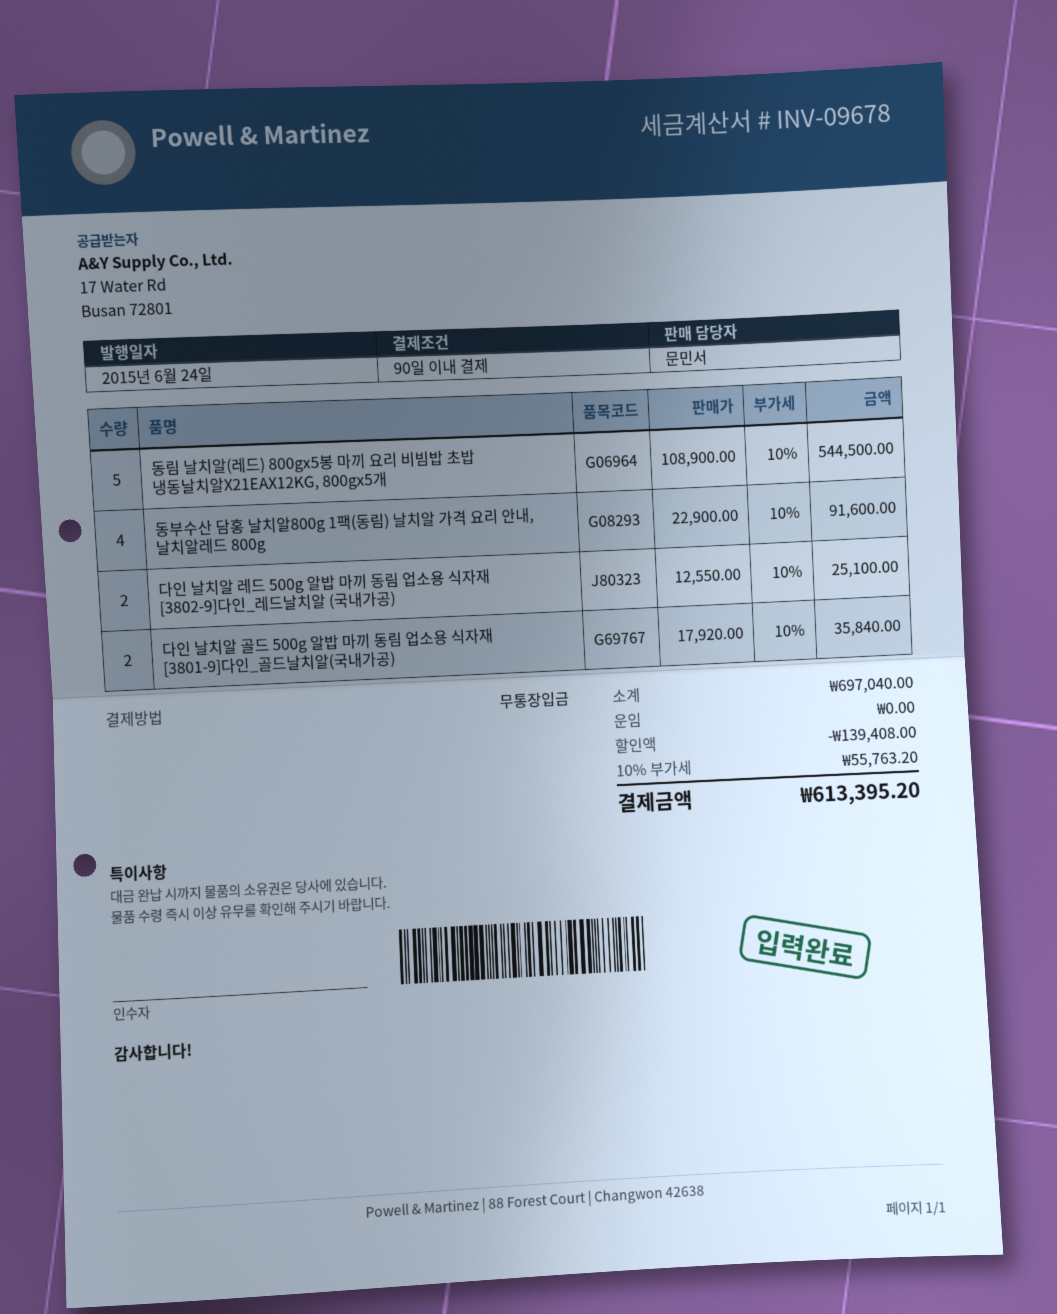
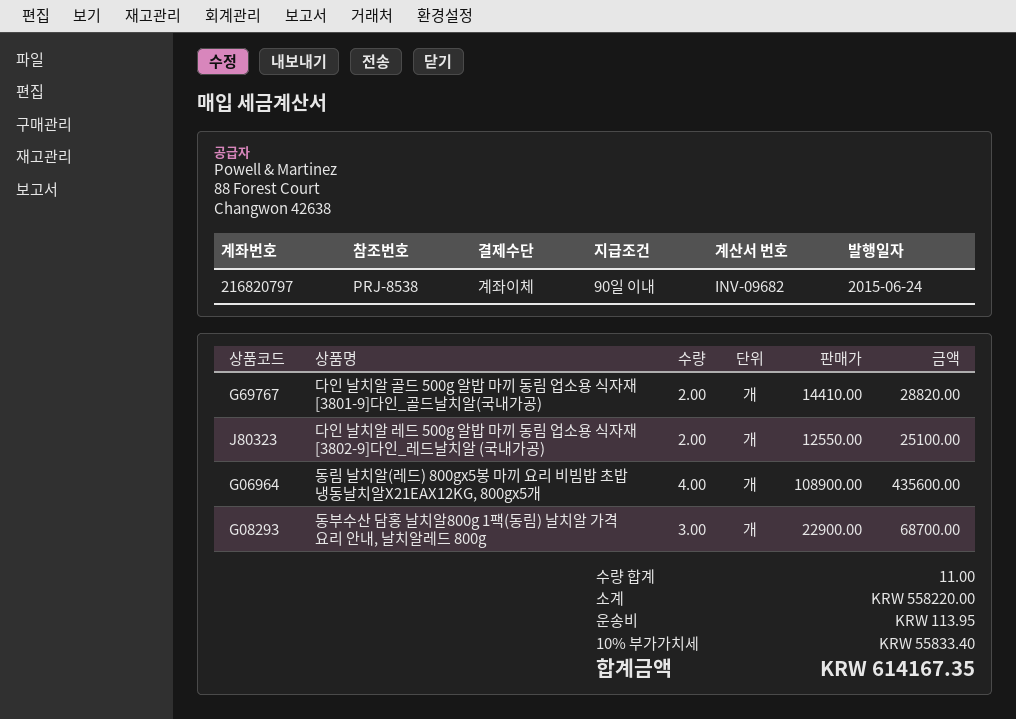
invoice number: INV-09678 -> INV-09682
동림 날치알(레드) 800gx5봉 마끼 요리 비빔밥 초밥 냉동날치알X21EAX12KG, 800gx5개: 5 x 108900.00 = 544500.00 -> 4 x 108900.00 = 435600.00
동부수산 담홍 날치알800g 1팩(동림) 날치알 가격 요리 안내, 날치알레드 800g: 4 x 22900.00 = 91600.00 -> 3 x 22900.00 = 68700.00
다인 날치알 골드 500g 알밥 마끼 동림 업소용 식자재 [3801-9]다인_골드날치알(국내가공): 2 x 17920.00 = 35840.00 -> 2 x 14410.00 = 28820.00
subtotal: 697040.00 -> 558220.00
discount: 139408.00 -> none
shipping: 0.00 -> 113.95
tax: 10% = 55763.20 -> 10% = 55833.40
total: 613395.20 -> 614167.35

